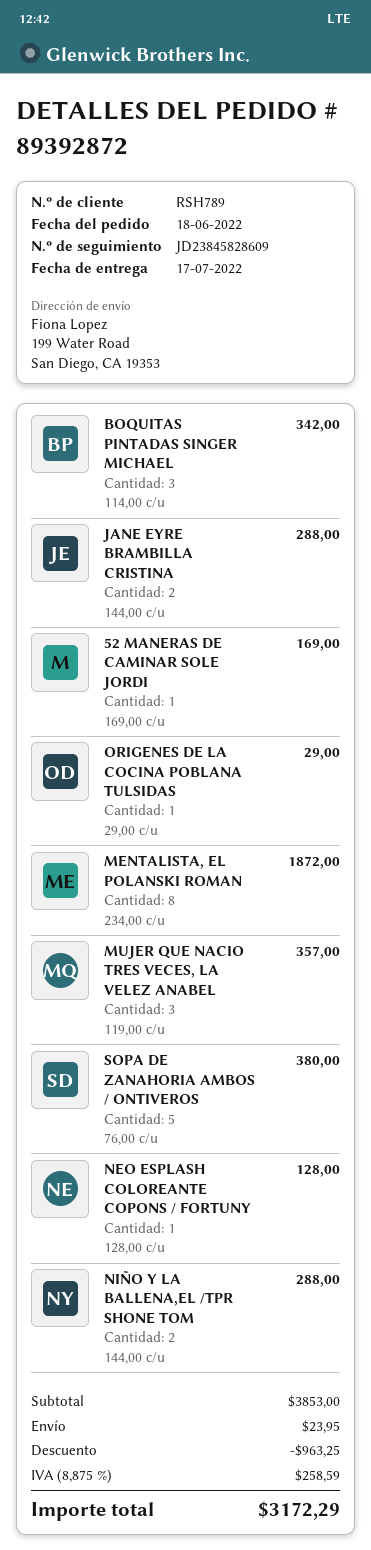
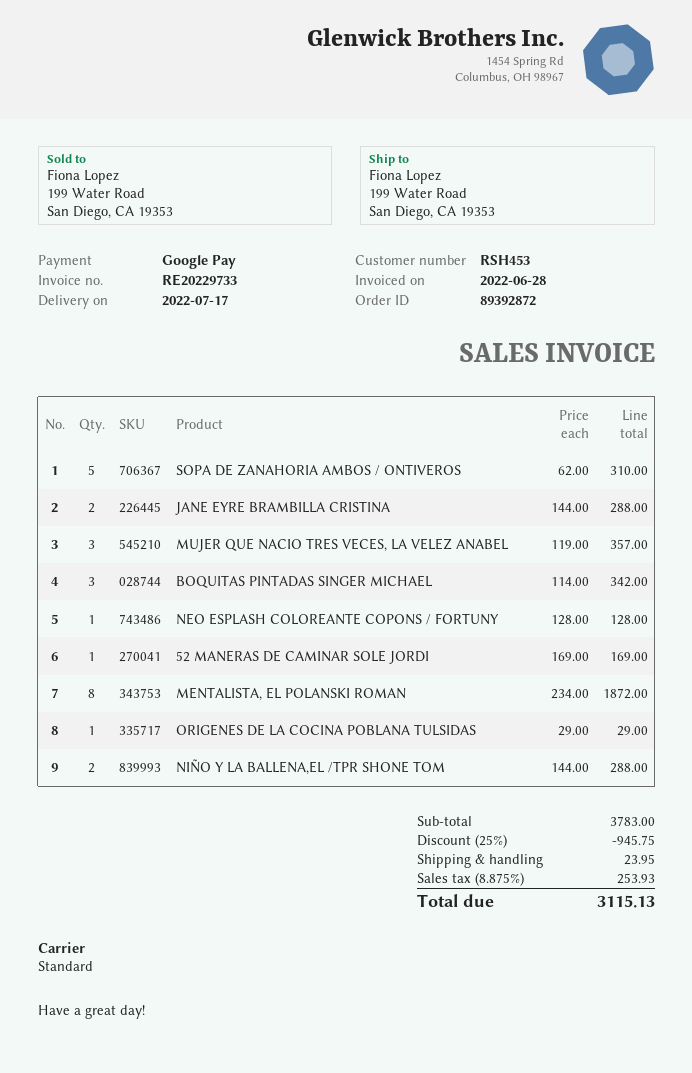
customer number: RSH789 -> RSH453
SOPA DE ZANAHORIA AMBOS / ONTIVEROS: 5 x 76.00 = 380.00 -> 5 x 62.00 = 310.00
subtotal: 3853.00 -> 3783.00
discount: 963.25 -> 945.75
tax: 8.875% = 258.59 -> 8.875% = 253.93
total: 3172.29 -> 3115.13

